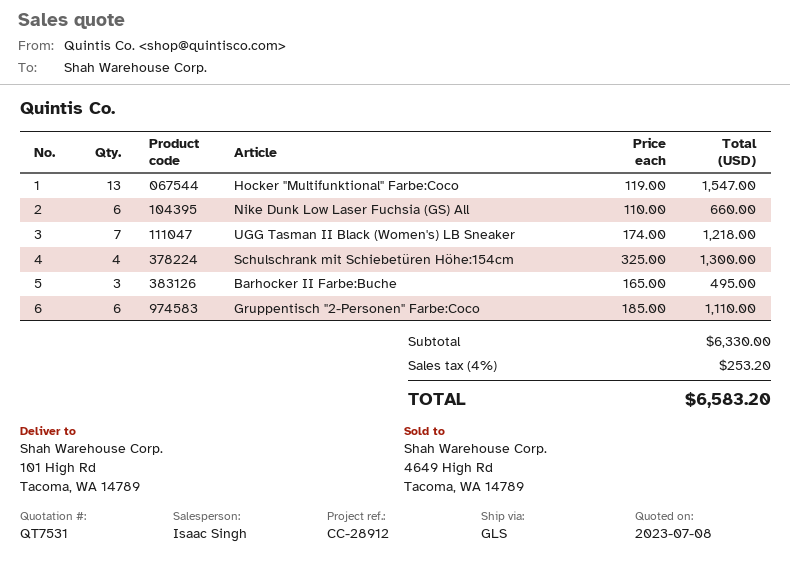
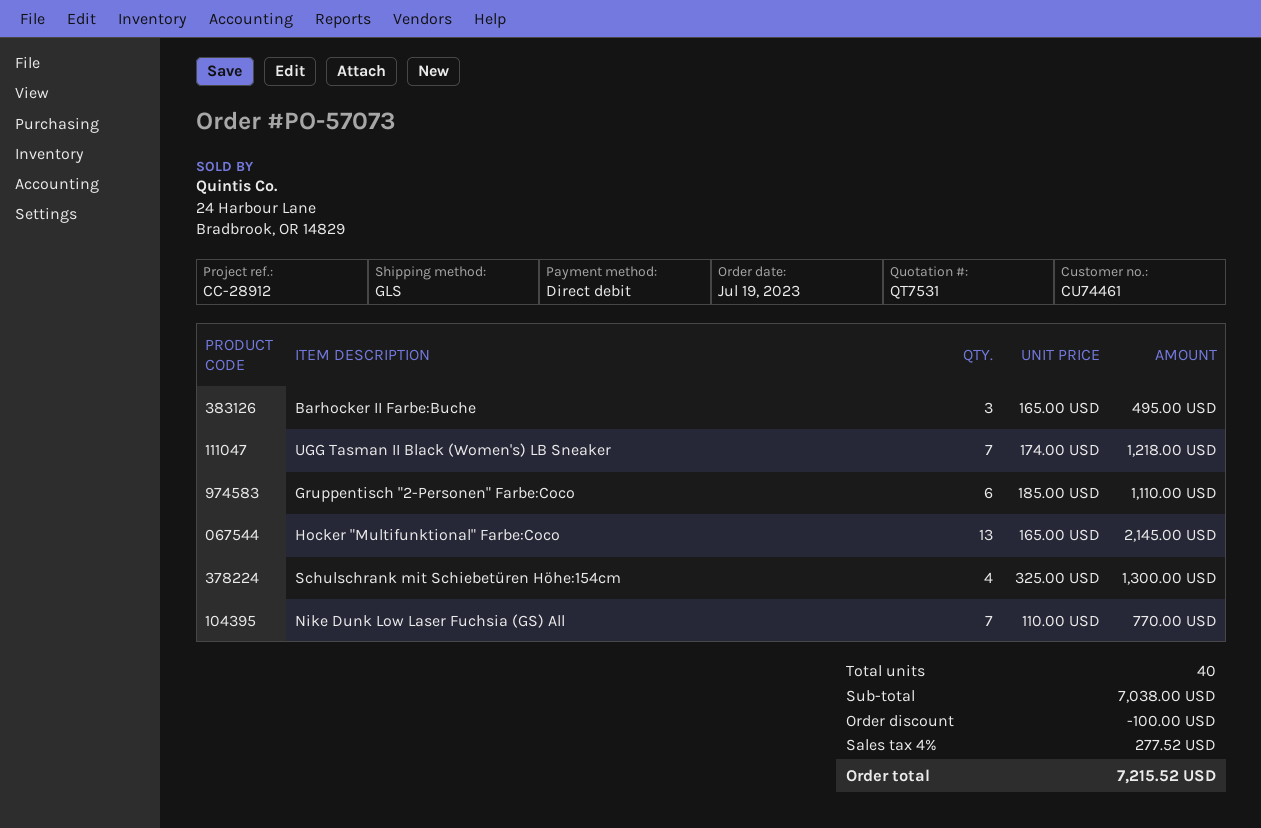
Hocker "Multifunktional" Farbe:Coco: 13 x 119.00 = 1547.00 -> 13 x 165.00 = 2145.00
Nike Dunk Low Laser Fuchsia (GS) All: 6 x 110.00 = 660.00 -> 7 x 110.00 = 770.00
subtotal: 6330.00 -> 7038.00
discount: none -> 100.00
tax: 4% = 253.20 -> 4% = 277.52
total: 6583.20 -> 7215.52

